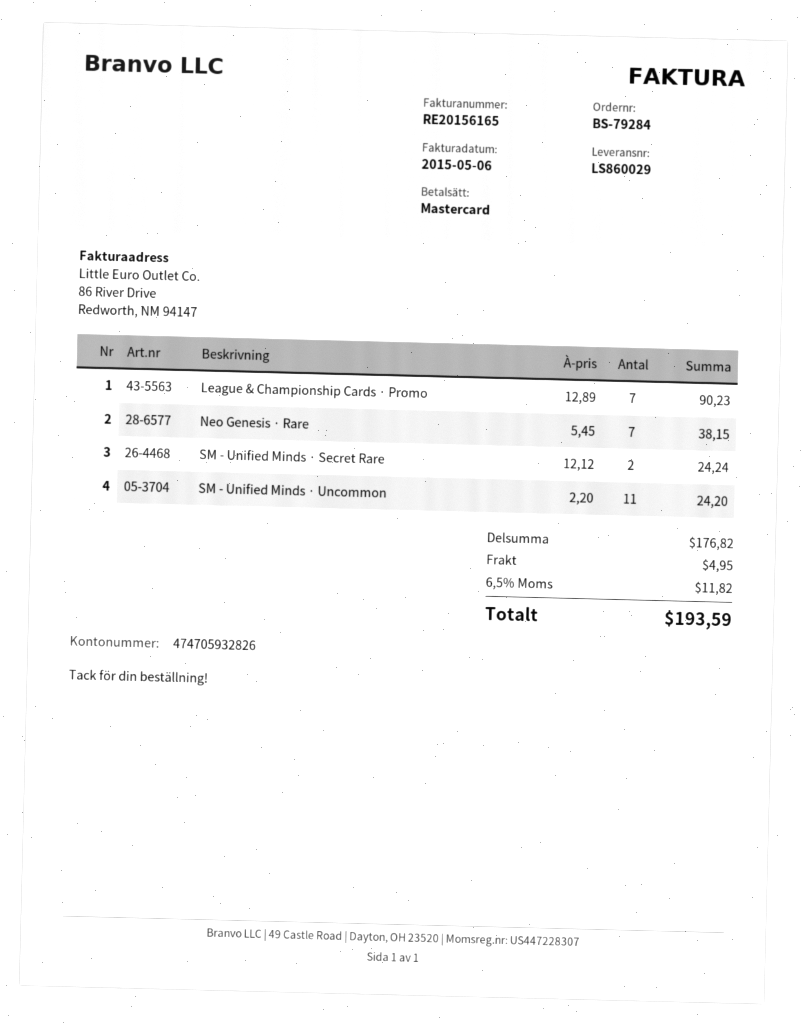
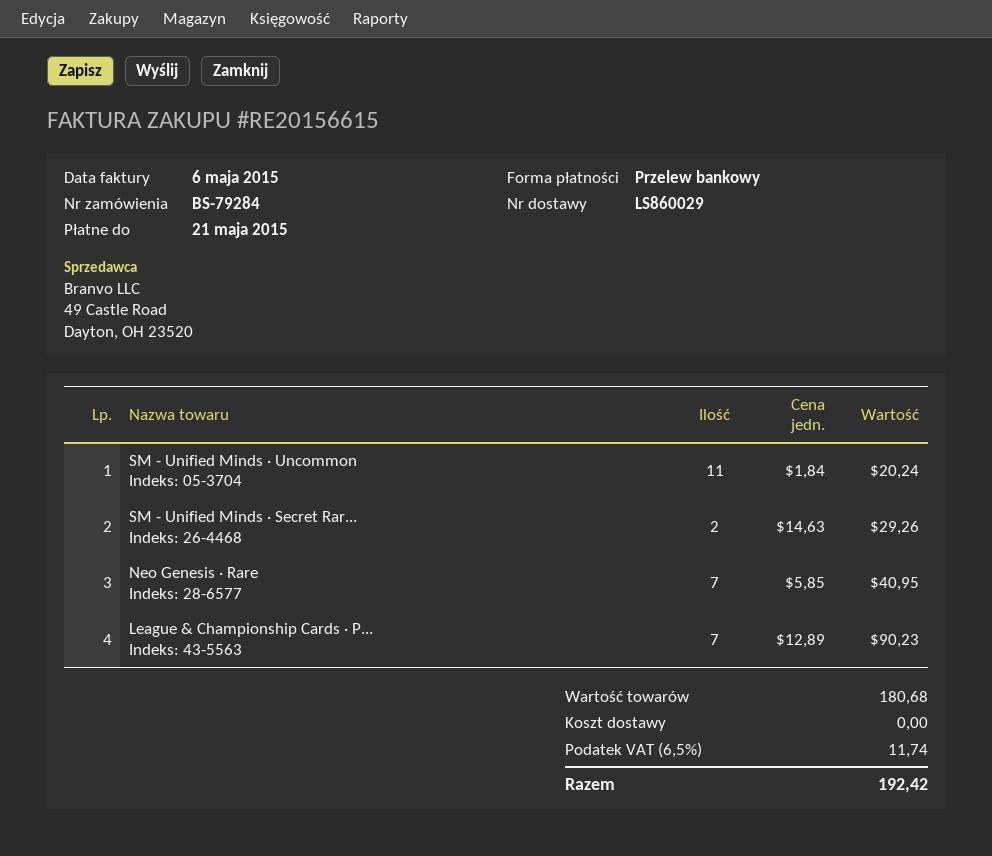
invoice number: RE20156165 -> RE20156615
payment method: Mastercard -> bank transfer
Neo Genesis · Rare: 7 x 5.45 = 38.15 -> 7 x 5.85 = 40.95
SM - Unified Minds · Secret Rare: 2 x 12.12 = 24.24 -> 2 x 14.63 = 29.26
SM - Unified Minds · Uncommon: 11 x 2.20 = 24.20 -> 11 x 1.84 = 20.24
subtotal: 176.82 -> 180.68
shipping: 4.95 -> 0.00
tax: 6.5% = 11.82 -> 6.5% = 11.74
total: 193.59 -> 192.42

